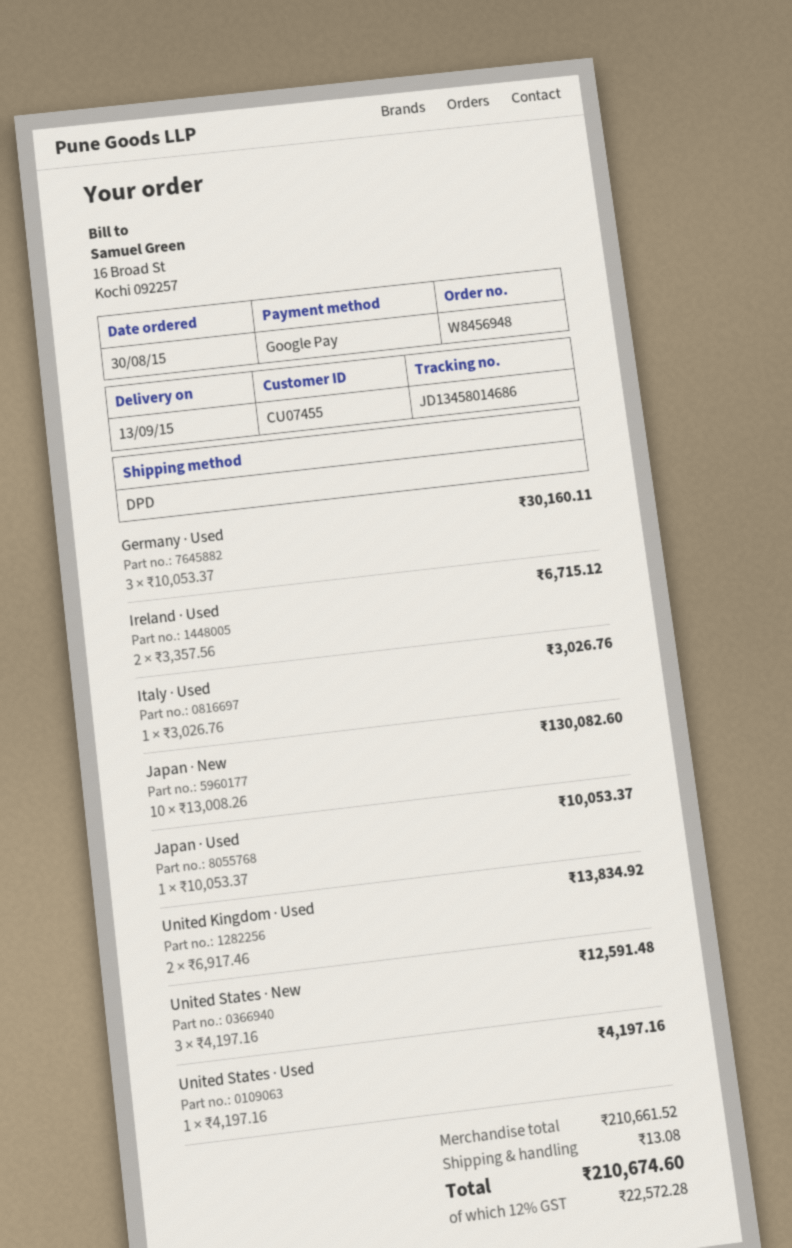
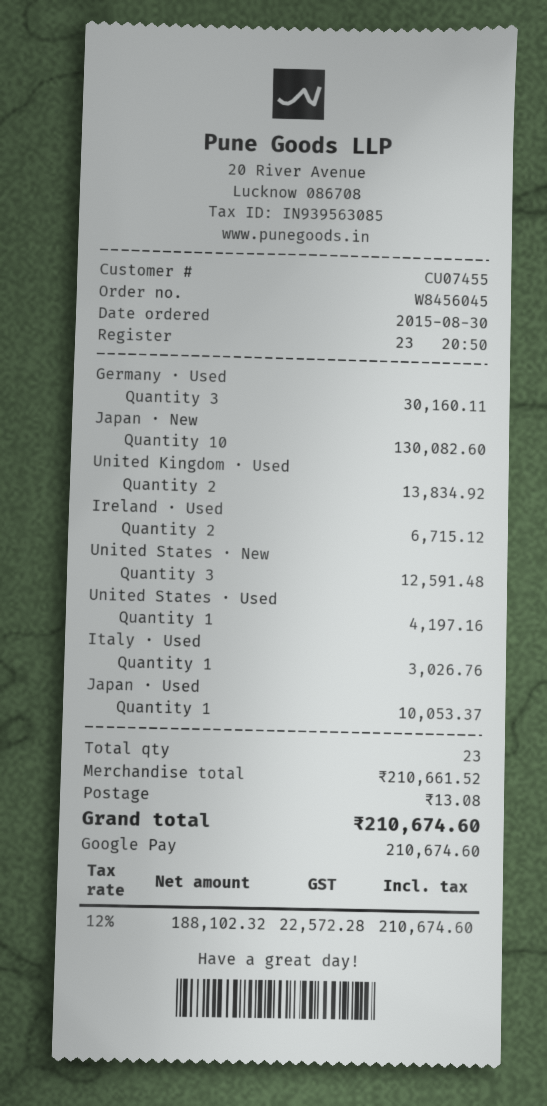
order number: W8456948 -> W8456045

